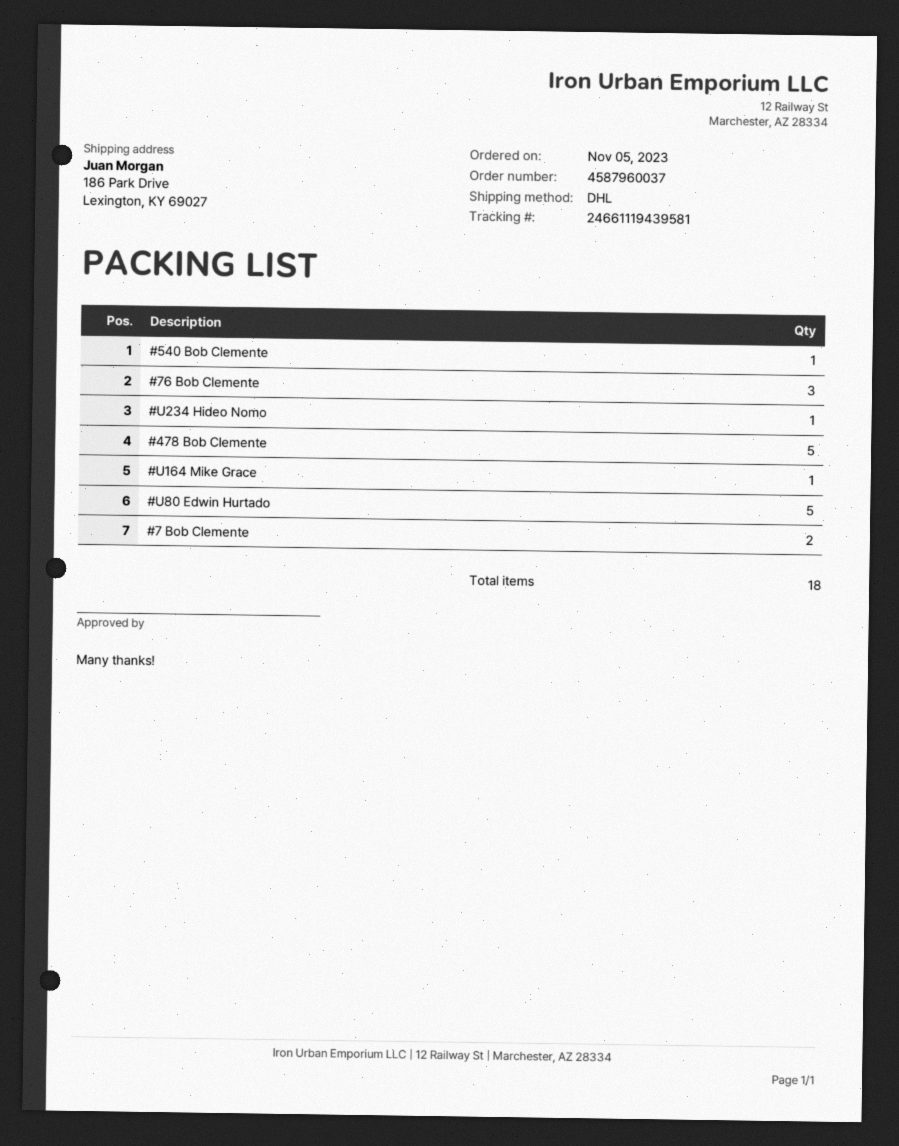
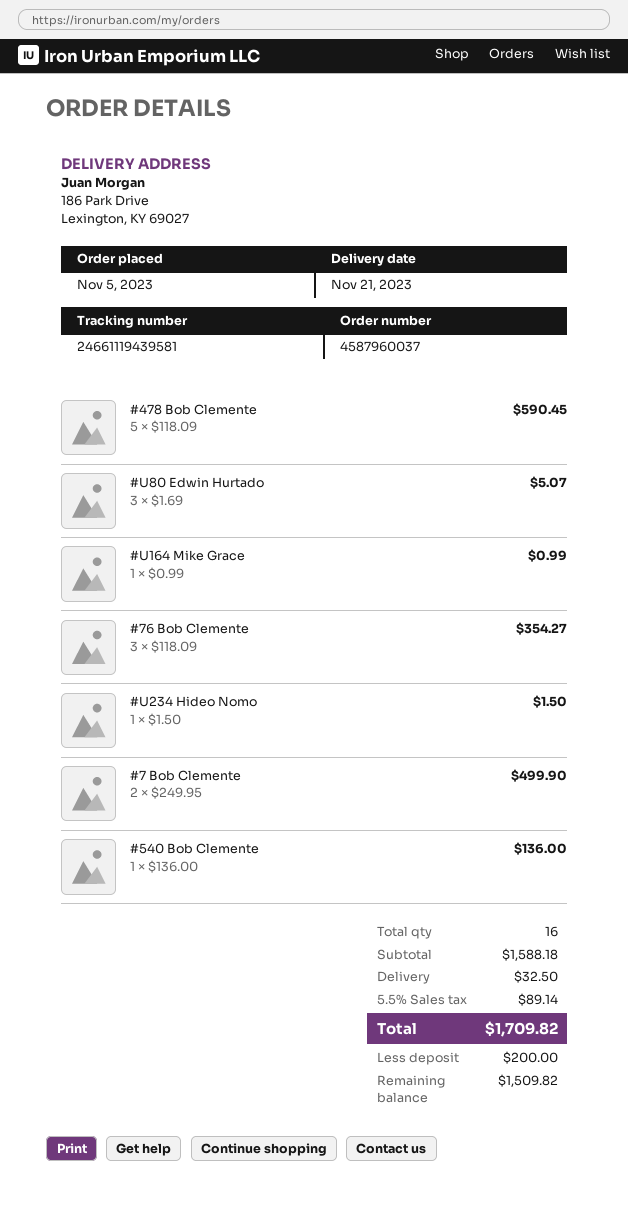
#U80 Edwin Hurtado: 5 -> 3
total quantity: 18 -> 16

